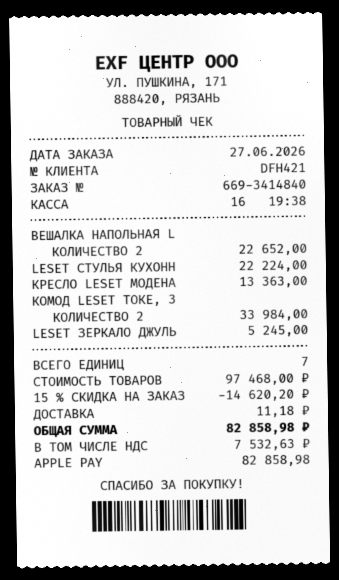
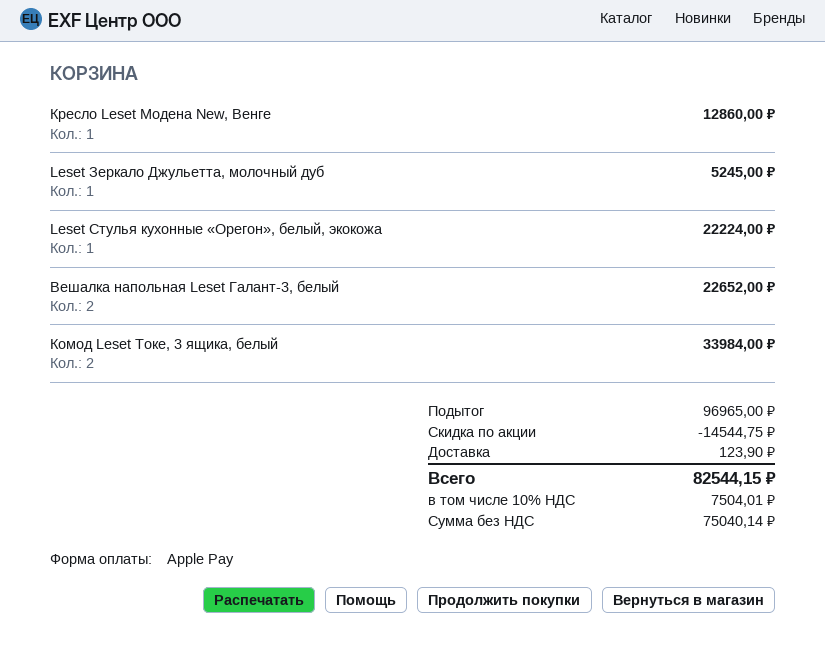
КРЕСЛО LESET МОДЕНА: 1 for 13363.00 -> 1 for 12860.00
subtotal: 97468.00 -> 96965.00
discount: 14620.20 -> 14544.75
shipping: 11.18 -> 123.90
tax: 7532.63 -> 7504.01
total: 82858.98 -> 82544.15

